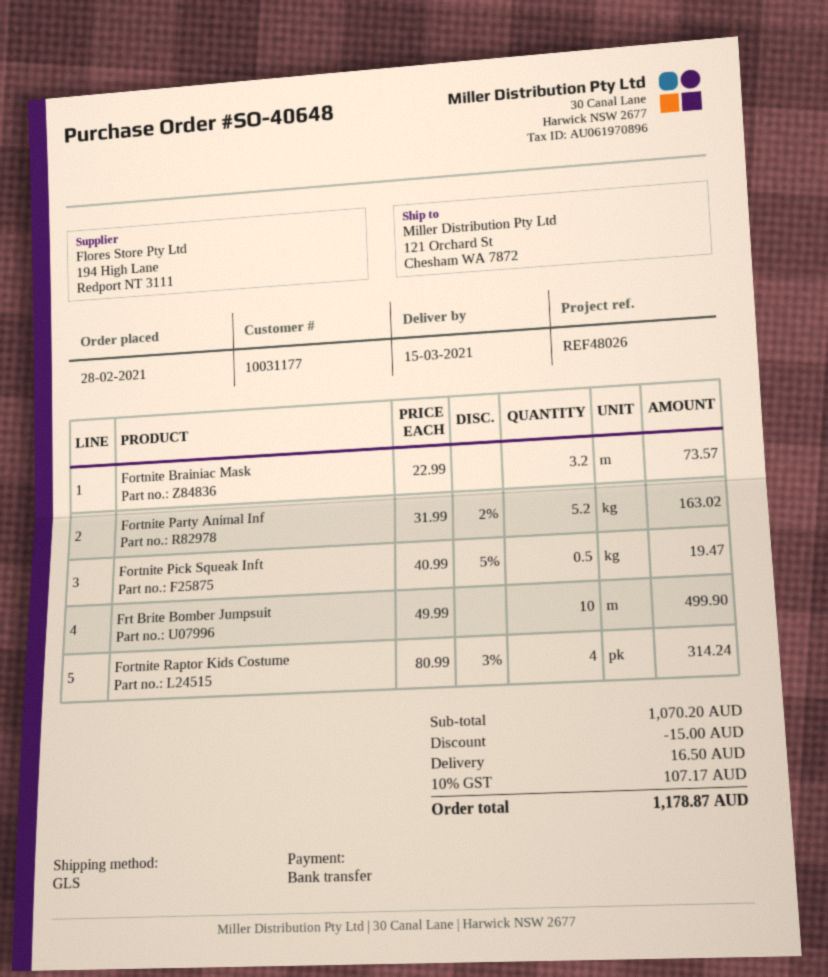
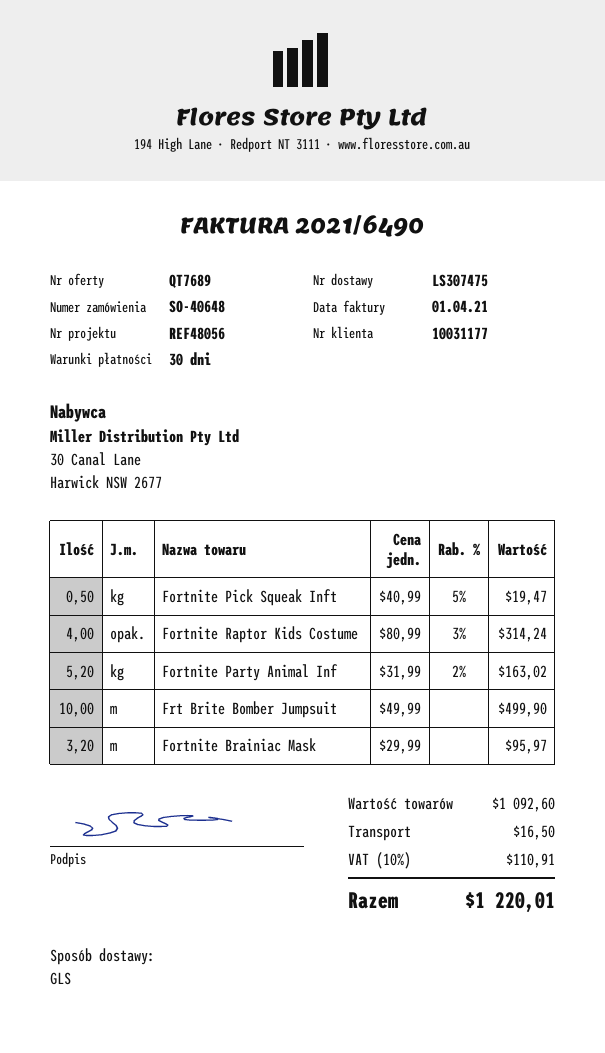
reference: REF48026 -> REF48056
Fortnite Brainiac Mask: 3.2 x 22.99 = 73.57 -> 3.2 x 29.99 = 95.97
subtotal: 1070.20 -> 1092.60
discount: 15.00 -> none
tax: 10% = 107.17 -> 10% = 110.91
total: 1178.87 -> 1220.01

